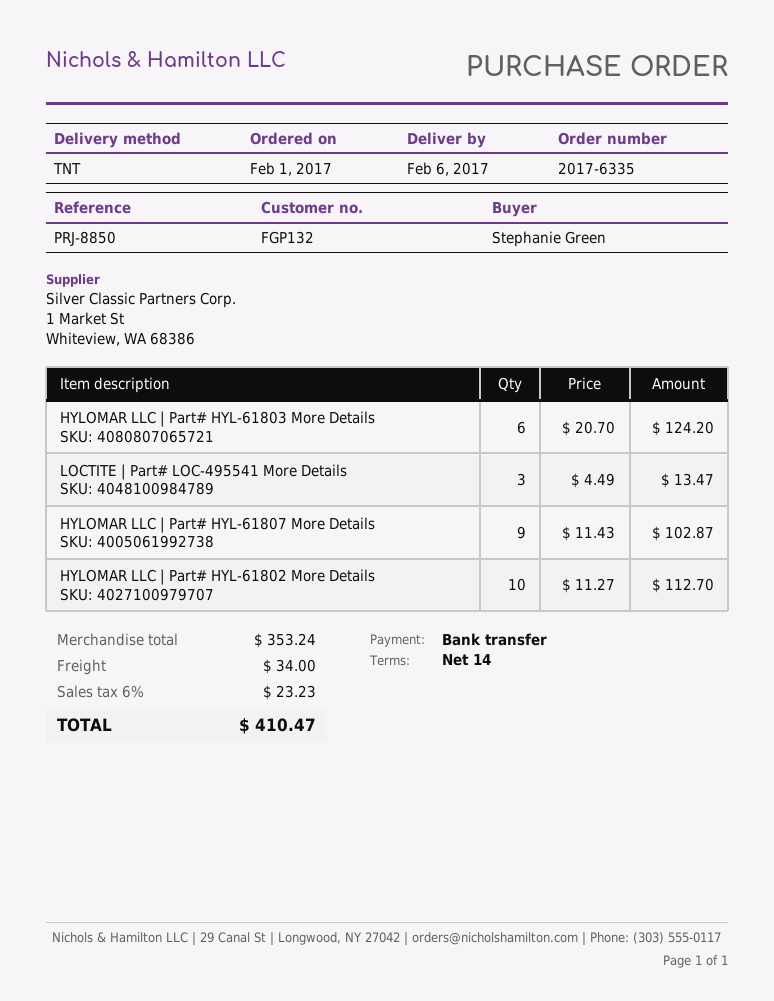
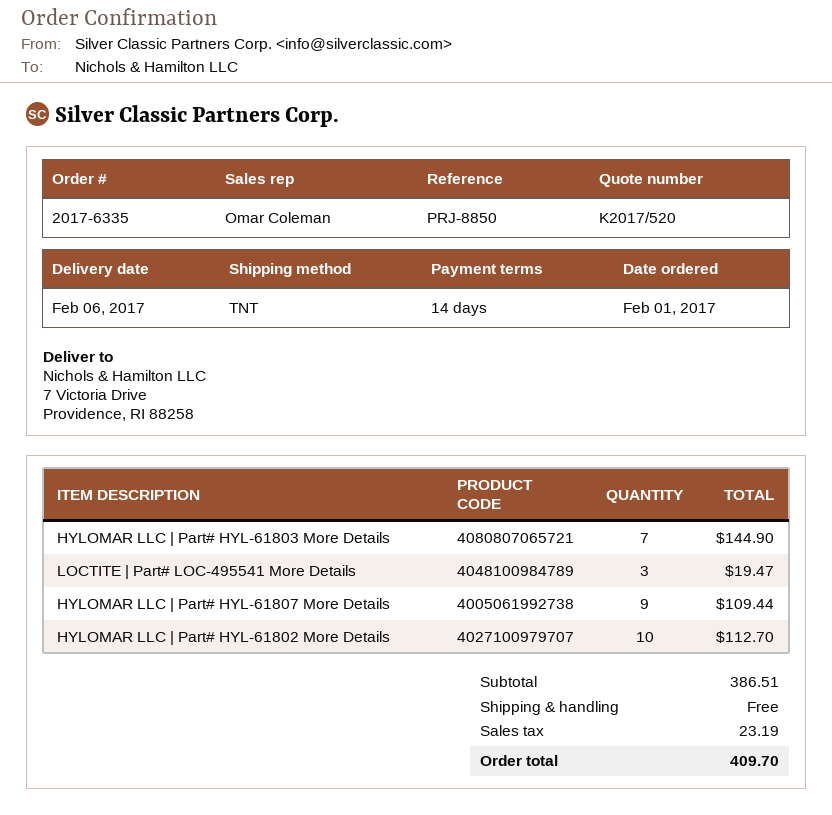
HYLOMAR LLC | Part# HYL-61803 More Details: 6 for 124.20 -> 7 for 144.90
LOCTITE | Part# LOC-495541 More Details: 3 for 13.47 -> 3 for 19.47
HYLOMAR LLC | Part# HYL-61807 More Details: 9 for 102.87 -> 9 for 109.44
subtotal: 353.24 -> 386.51
shipping: 34.00 -> 0.00
tax: 23.23 -> 23.19
total: 410.47 -> 409.70

